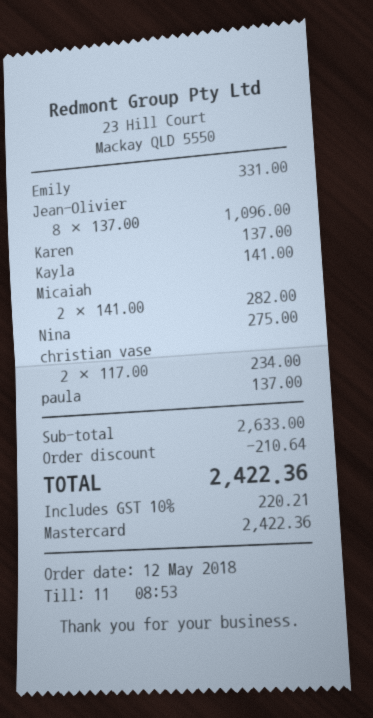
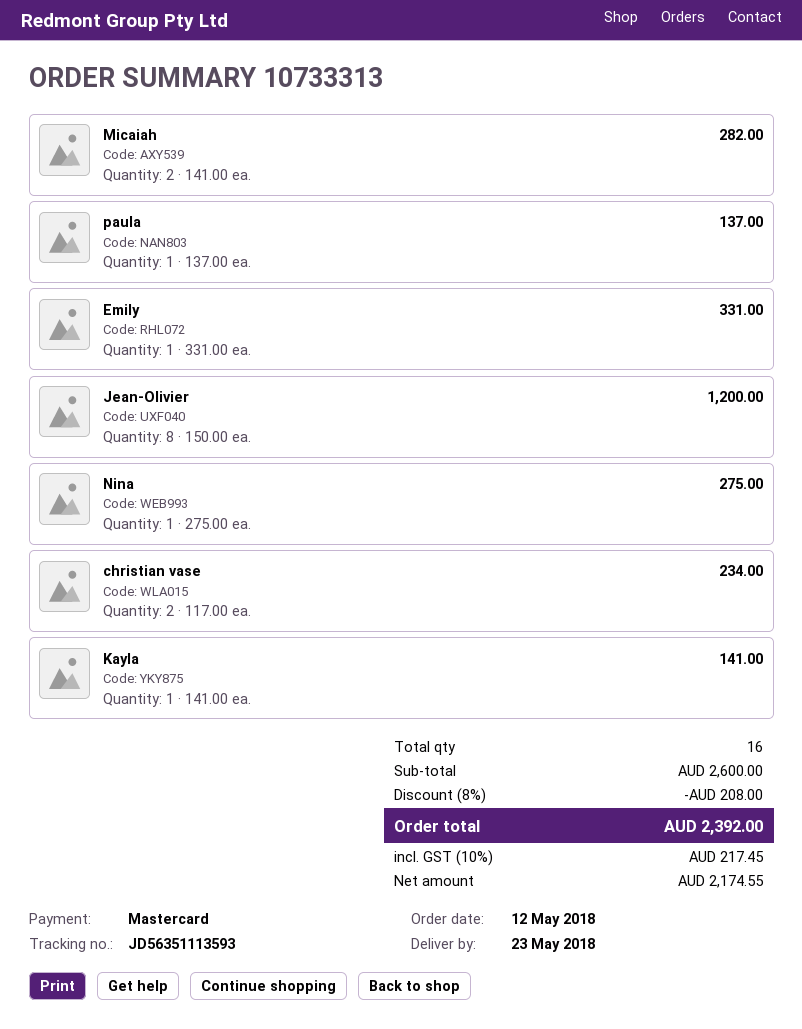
Jean-Olivier: 8 x 137.00 = 1096.00 -> 8 x 150.00 = 1200.00
Karen: 1 x 137.00 = 137.00 -> none
subtotal: 2633.00 -> 2600.00
discount: 210.64 -> 208.00
tax: 10% = 220.21 -> 10% = 217.45
total: 2422.36 -> 2392.00

